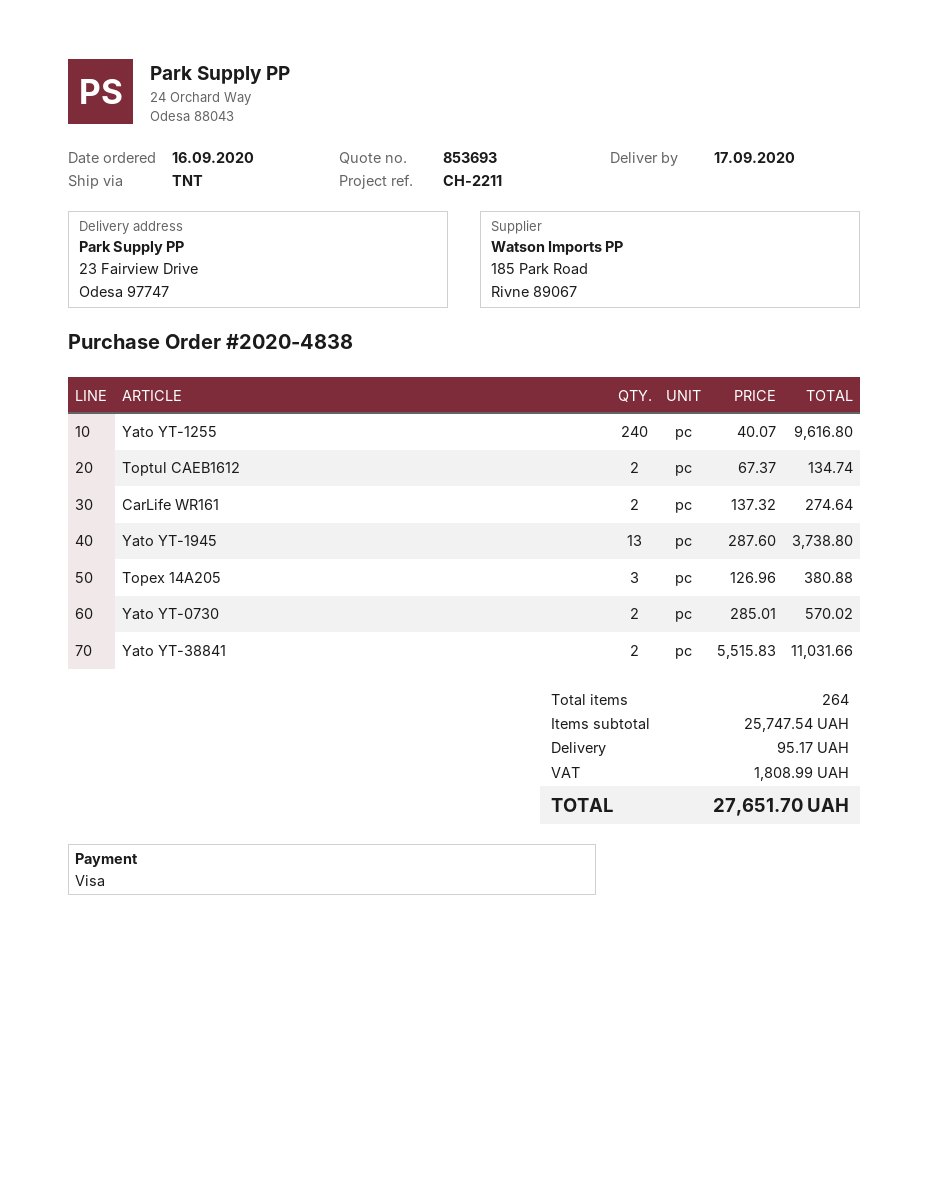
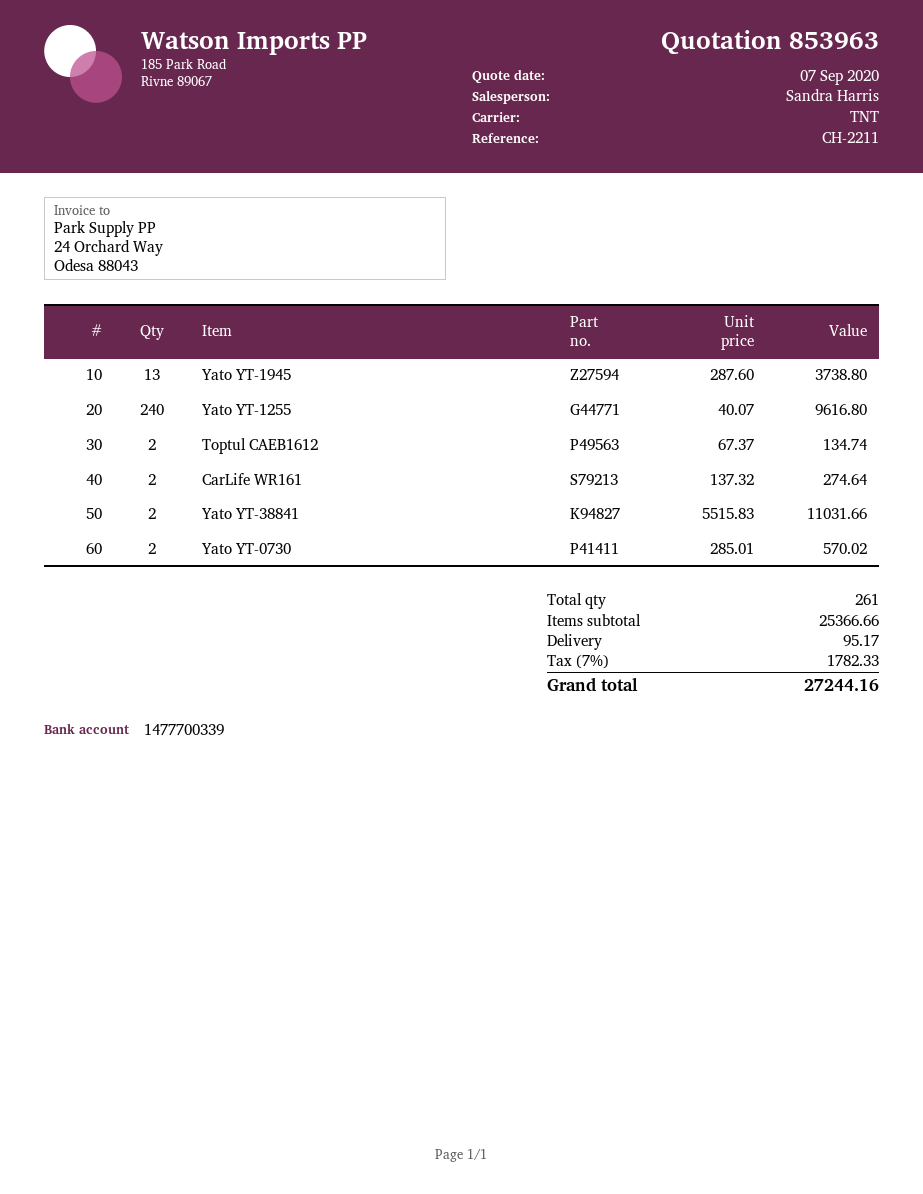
quote number: 853693 -> 853963
Topex 14A205: 3 x 126.96 = 380.88 -> none
total quantity: 264 -> 261
subtotal: 25747.54 -> 25366.66
tax: 1808.99 -> 1782.33
total: 27651.70 -> 27244.16

